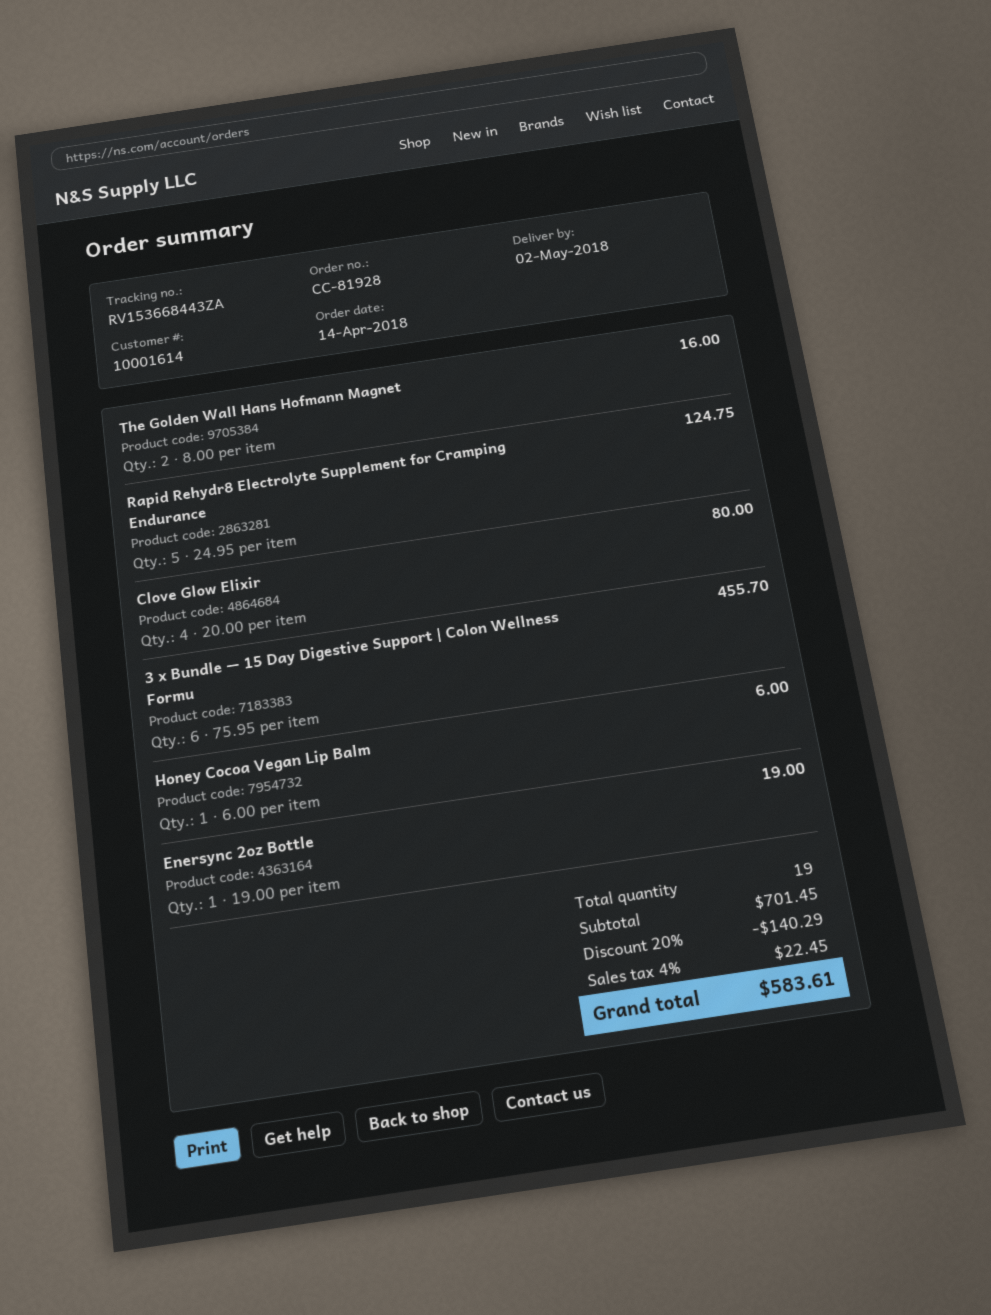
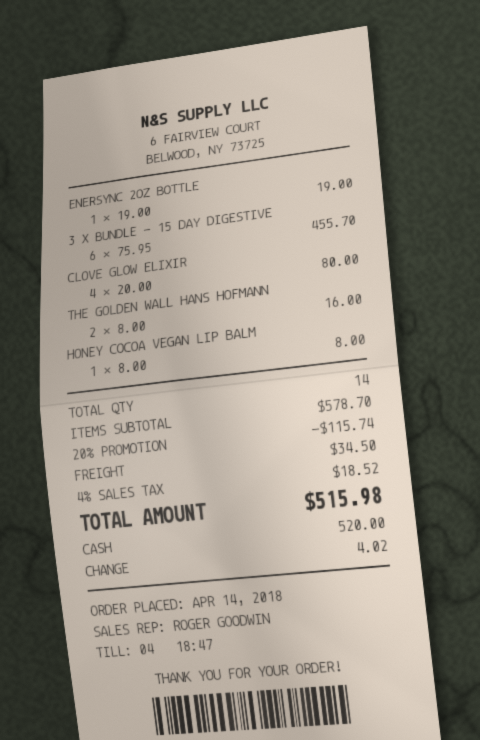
Rapid Rehydr8 Electrolyte Supplement for Cramping Endurance: 5 x 24.95 = 124.75 -> none
Honey Cocoa Vegan Lip Balm: 1 x 6.00 = 6.00 -> 1 x 8.00 = 8.00
total quantity: 19 -> 14
subtotal: 701.45 -> 578.70
discount: 20% = 140.29 -> 20% = 115.74
shipping: none -> 34.50
tax: 4% = 22.45 -> 4% = 18.52
total: 583.61 -> 515.98

